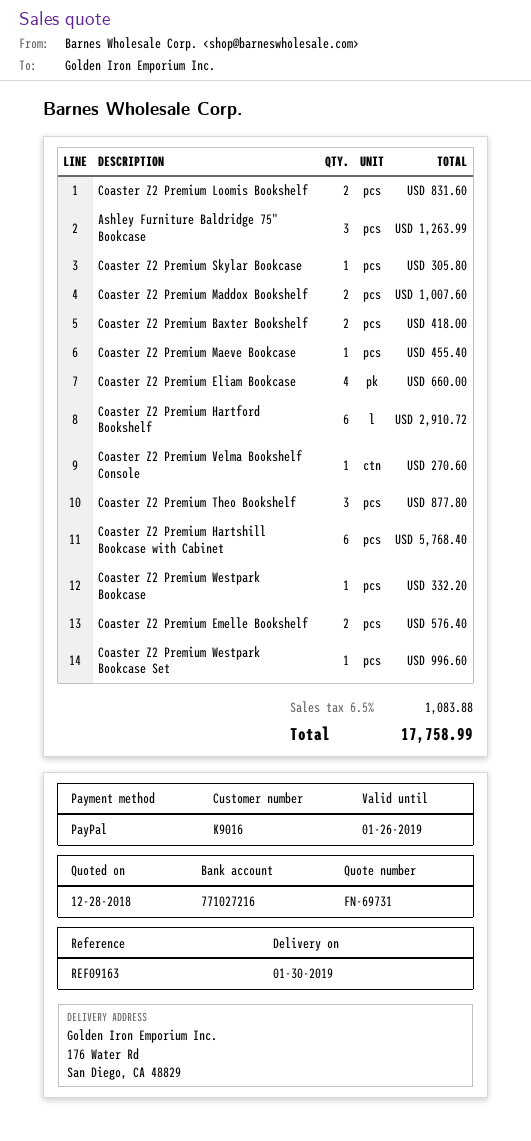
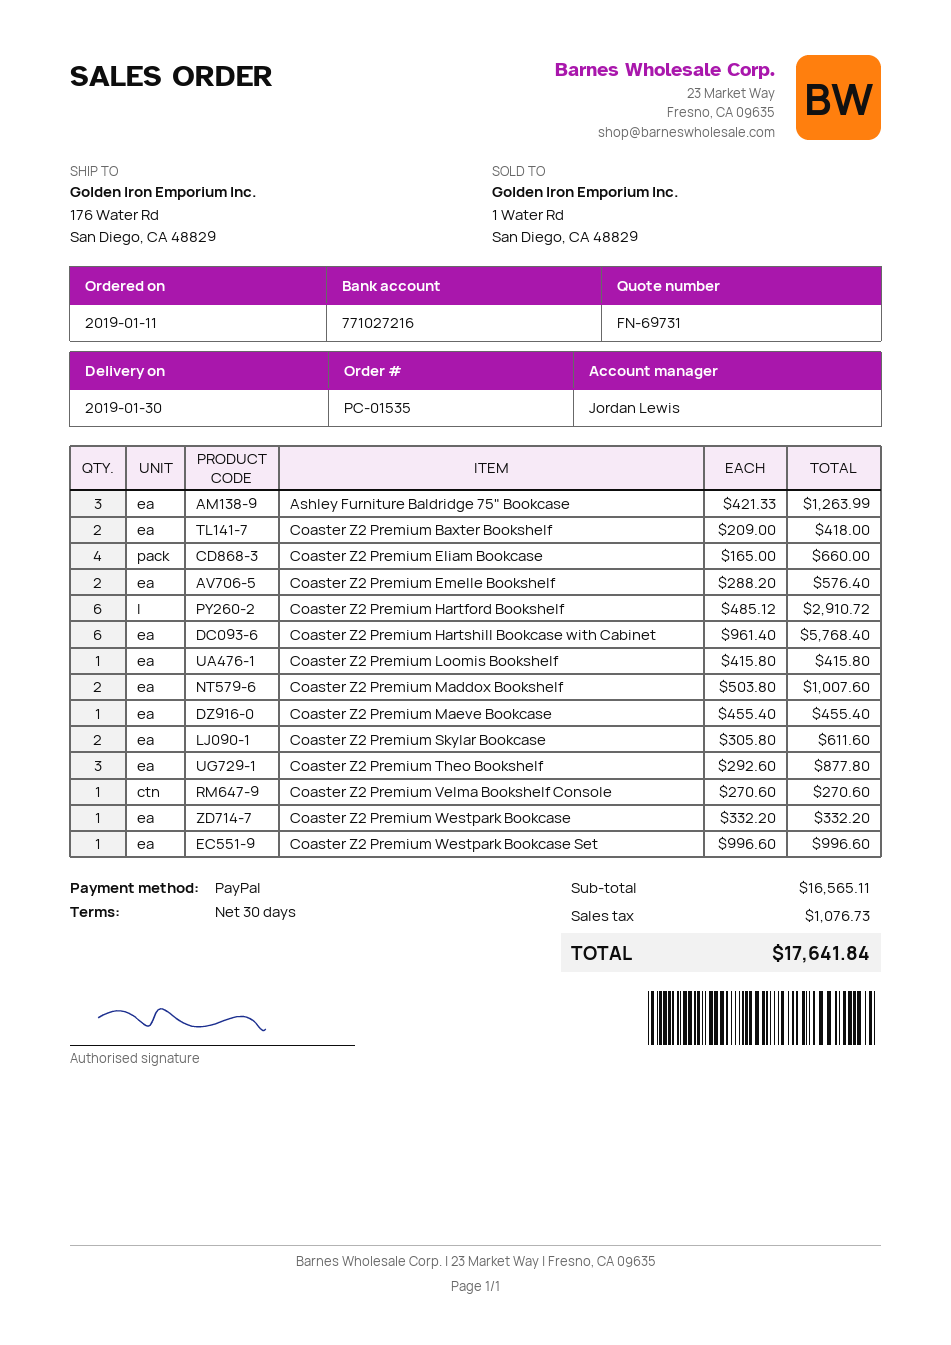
Coaster Z2 Premium Loomis Bookshelf: 2 for 831.60 -> 1 for 415.80
Coaster Z2 Premium Skylar Bookcase: 1 for 305.80 -> 2 for 611.60
tax: 1083.88 -> 1076.73
total: 17758.99 -> 17641.84

